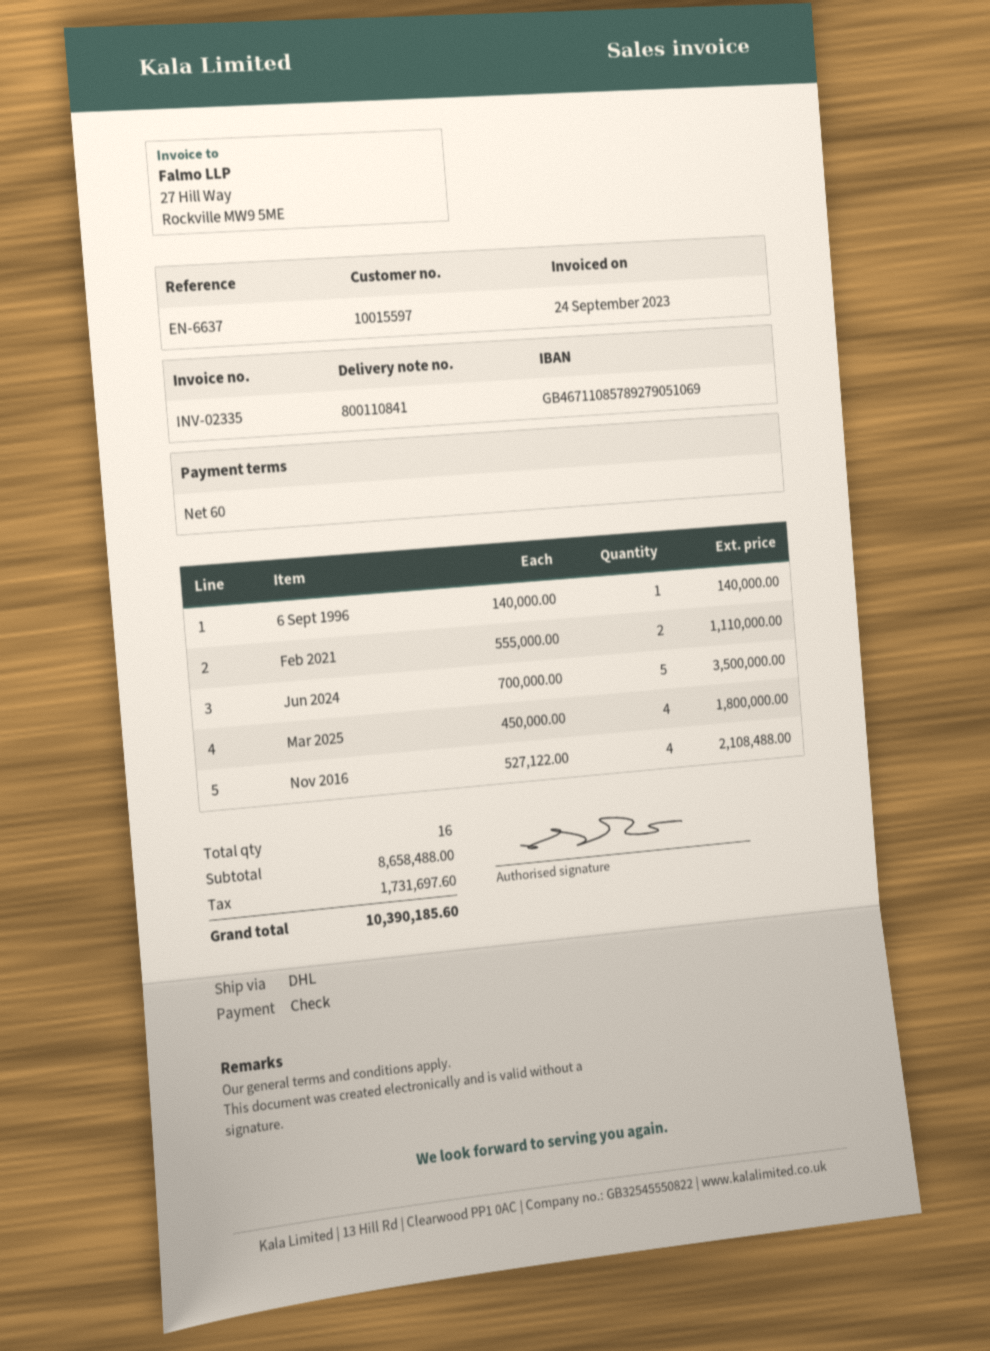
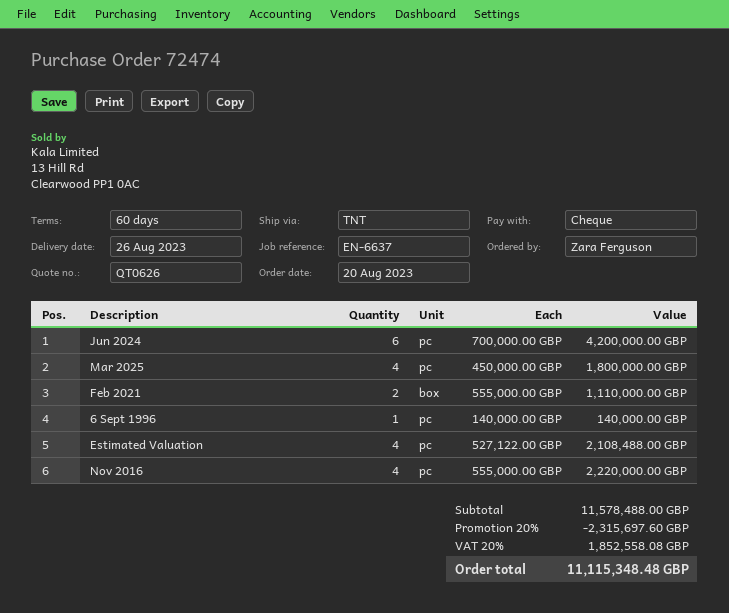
shipping method: DHL -> TNT
Jun 2024: 5 x 700000.00 = 3500000.00 -> 6 x 700000.00 = 4200000.00
Nov 2016: 4 x 527122.00 = 2108488.00 -> 4 x 555000.00 = 2220000.00
Estimated Valuation: none -> 4 x 527122.00 = 2108488.00
subtotal: 8658488.00 -> 11578488.00
discount: none -> 20% = 2315697.60
tax: 1731697.60 -> 1852558.08
total: 10390185.60 -> 11115348.48

